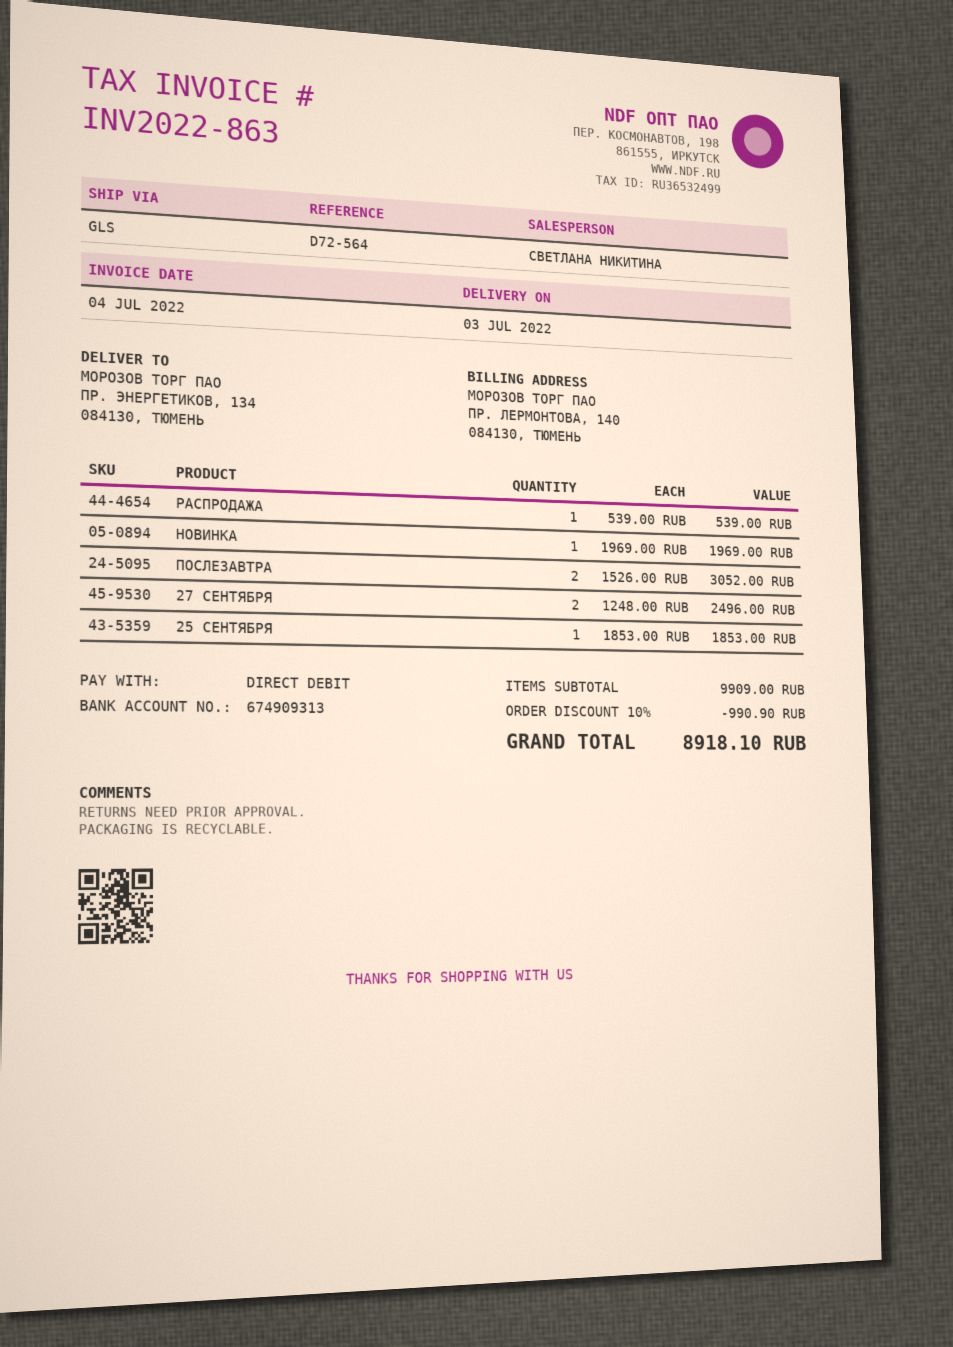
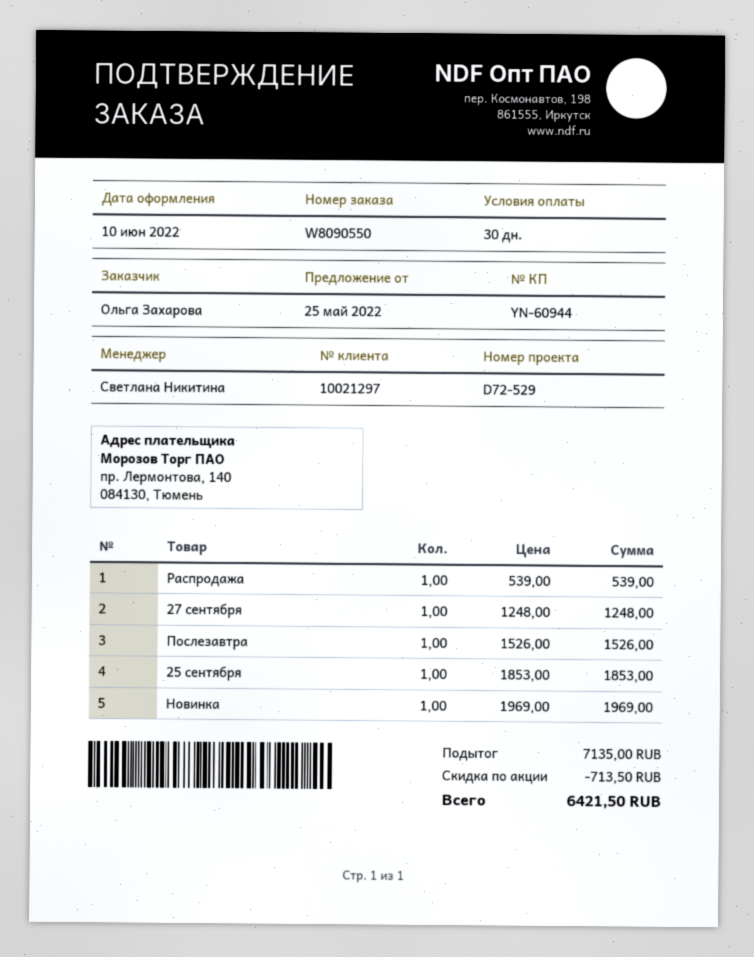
reference: D72-564 -> D72-529
ПОСЛЕЗАВТРА: 2 x 1526.00 = 3052.00 -> 1 x 1526.00 = 1526.00
27 СЕНТЯБРЯ: 2 x 1248.00 = 2496.00 -> 1 x 1248.00 = 1248.00
subtotal: 9909.00 -> 7135.00
discount: 990.90 -> 713.50
total: 8918.10 -> 6421.50

